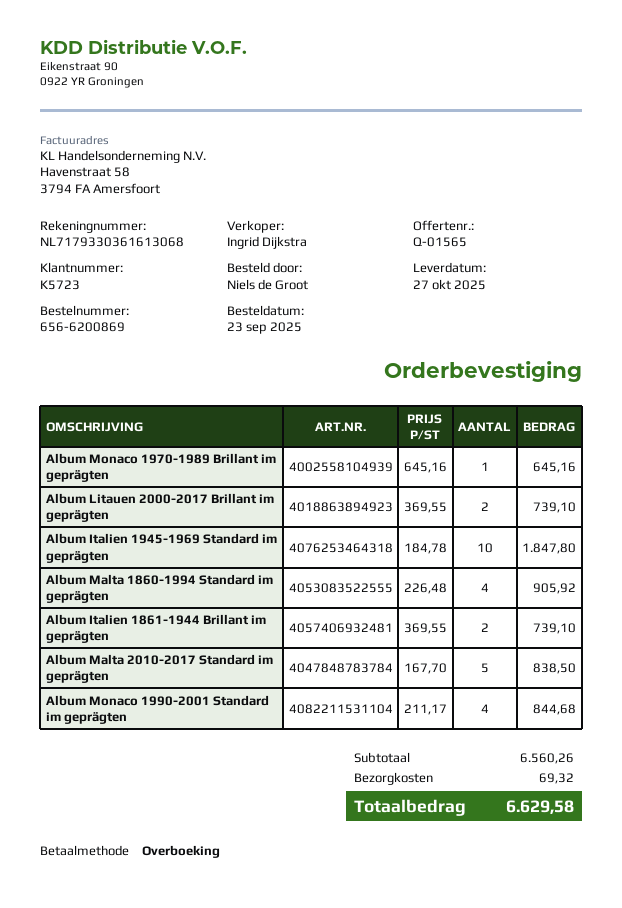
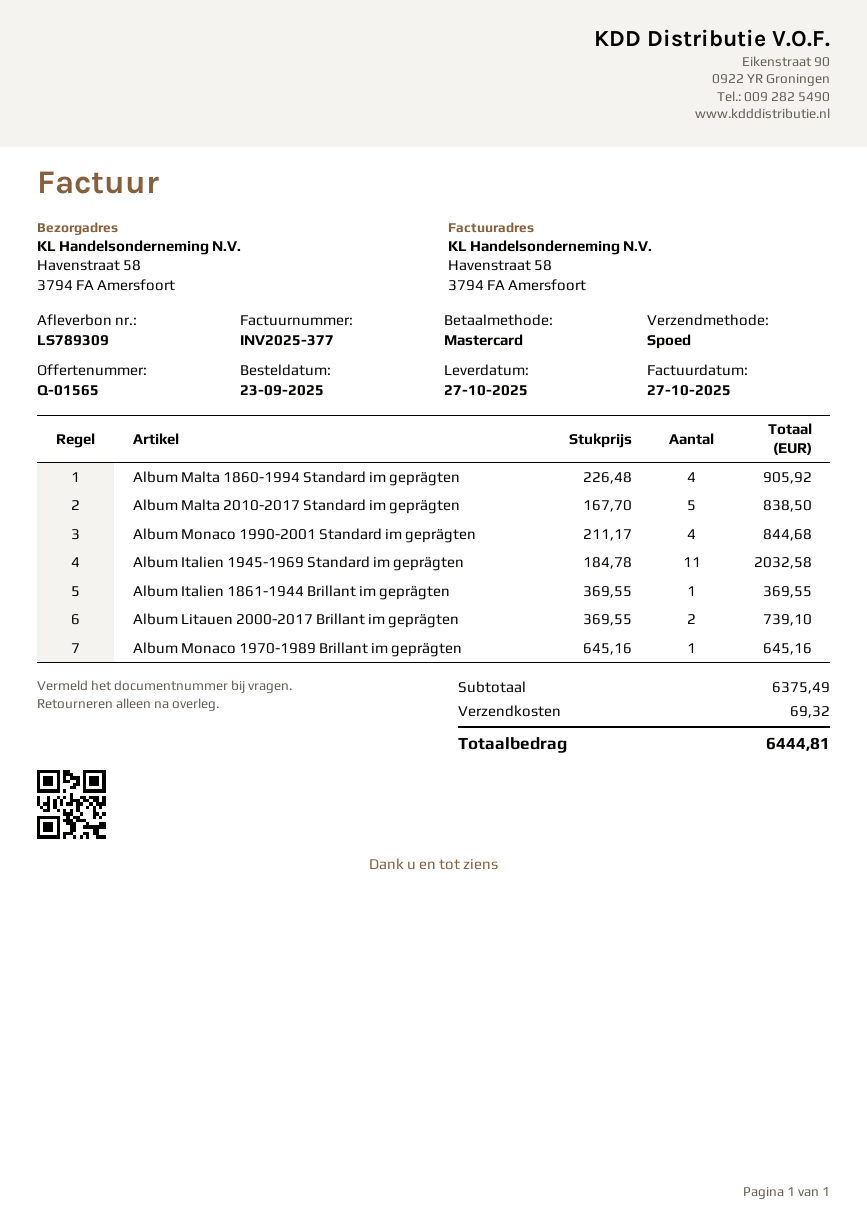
payment method: bank transfer -> Mastercard
Album Italien 1945-1969 Standard im geprägten: 10 x 184.78 = 1847.80 -> 11 x 184.78 = 2032.58
Album Italien 1861-1944 Brillant im geprägten: 2 x 369.55 = 739.10 -> 1 x 369.55 = 369.55
subtotal: 6560.26 -> 6375.49
total: 6629.58 -> 6444.81

